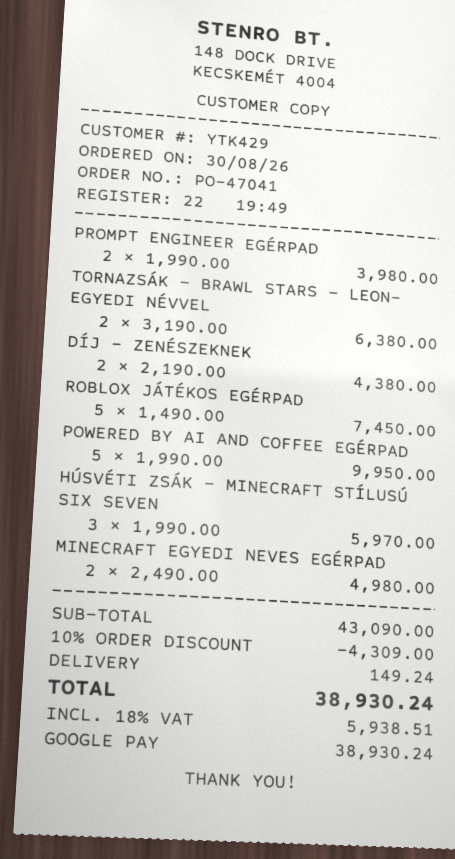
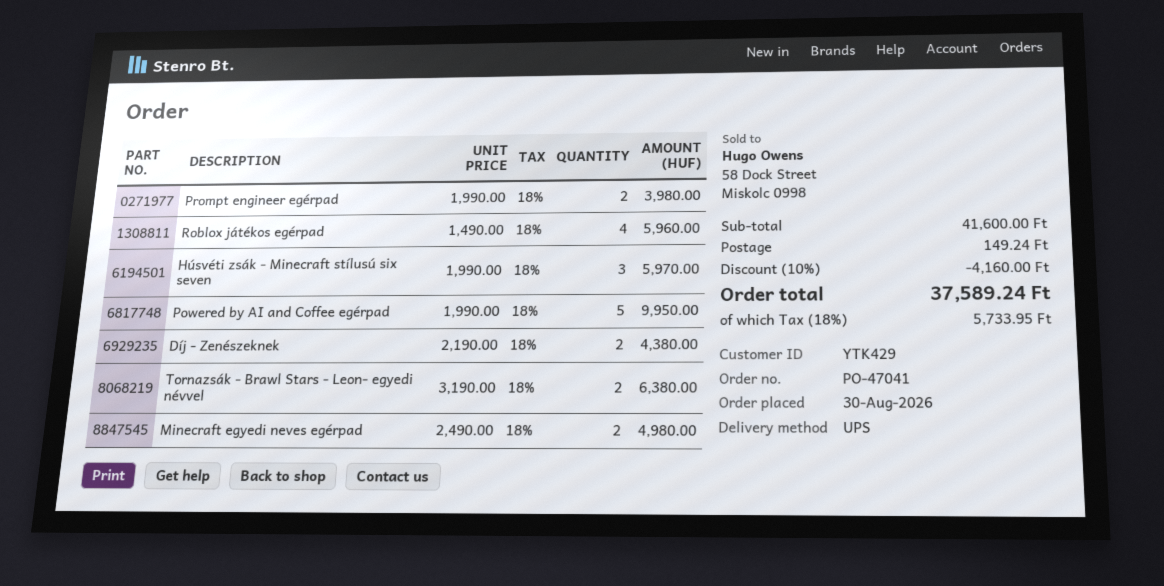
ROBLOX JÁTÉKOS EGÉRPAD: 5 x 1490.00 = 7450.00 -> 4 x 1490.00 = 5960.00
subtotal: 43090.00 -> 41600.00
discount: 10% = 4309.00 -> 10% = 4160.00
tax: 18% = 5938.51 -> 18% = 5733.95
total: 38930.24 -> 37589.24

